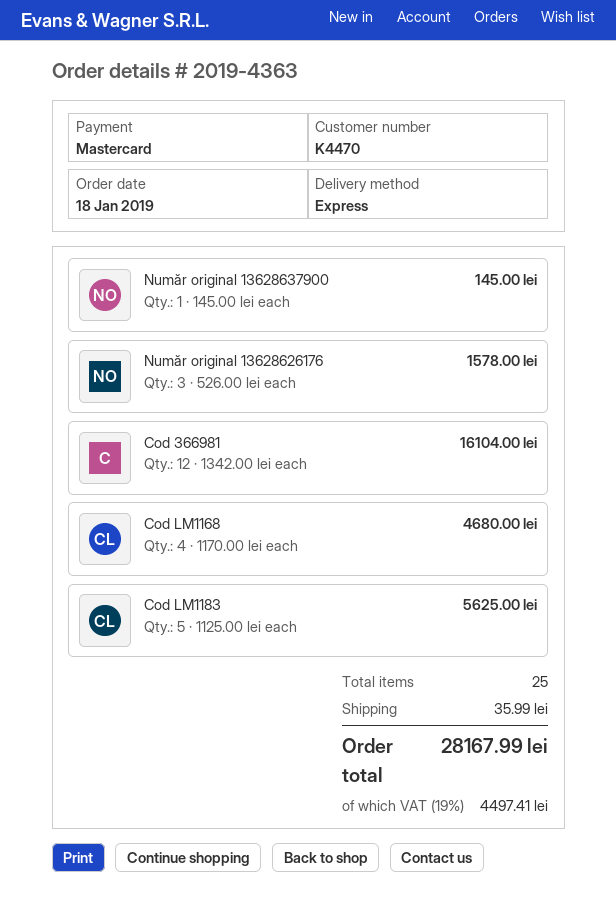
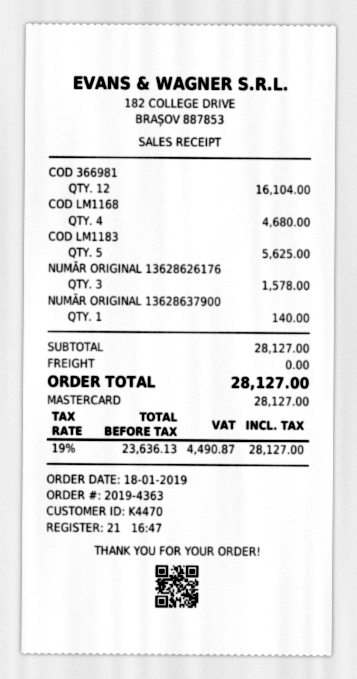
Număr original 13628637900: 1 for 145.00 -> 1 for 140.00
shipping: 35.99 -> 0.00
tax: 19% = 4497.41 -> 19% = 4490.87
total: 28167.99 -> 28127.00

